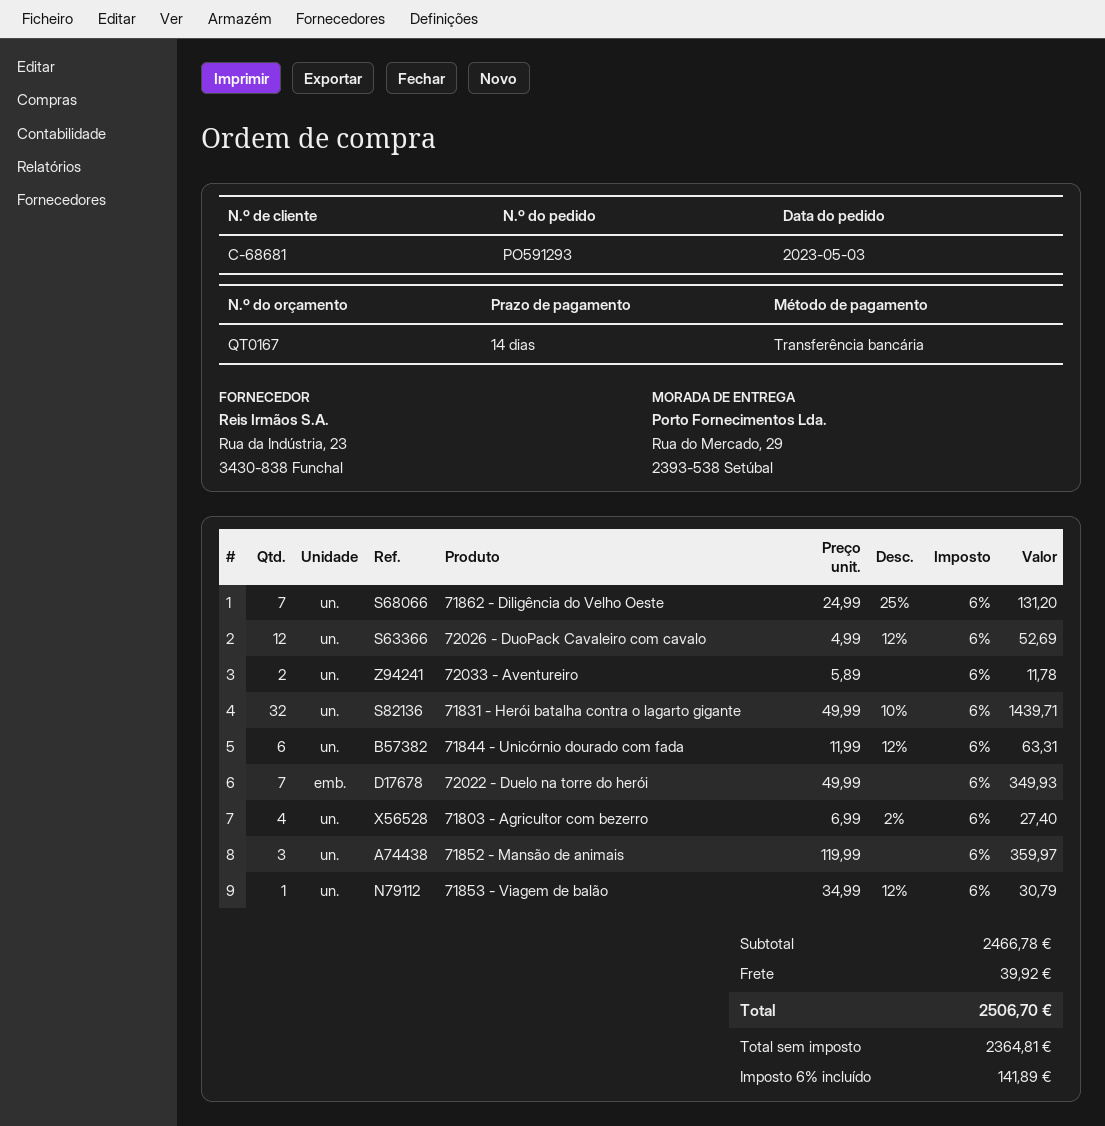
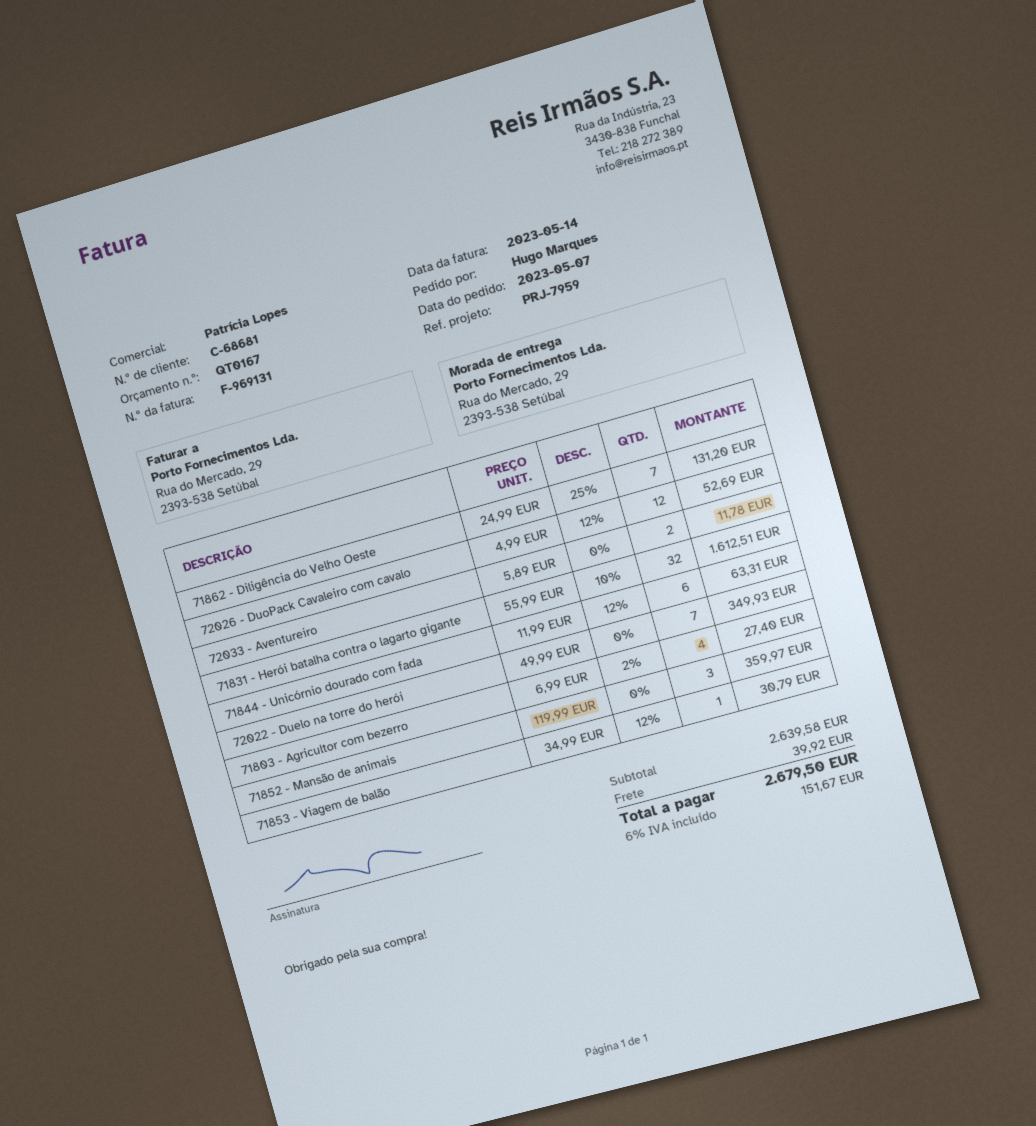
order date: 2023-05-03 -> 2023-05-07
71831 - Herói batalha contra o lagarto gigante: 32 x 49.99 - 10% = 1439.71 -> 32 x 55.99 - 10% = 1612.51
subtotal: 2466.78 -> 2639.58
tax: 6% = 141.89 -> 6% = 151.67
total: 2506.70 -> 2679.50

